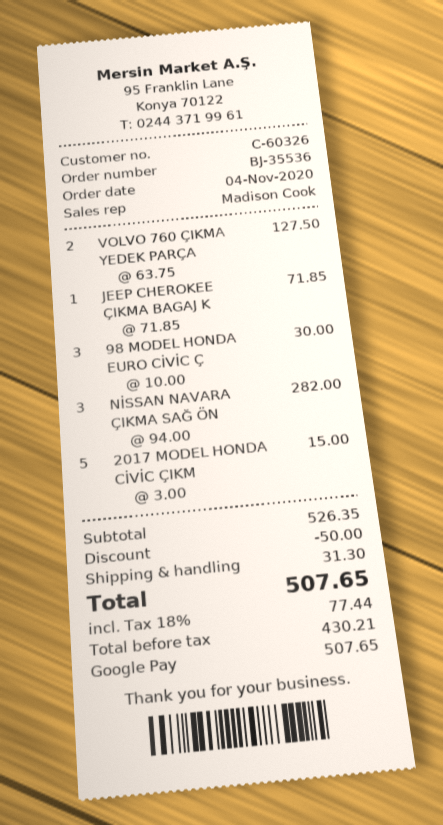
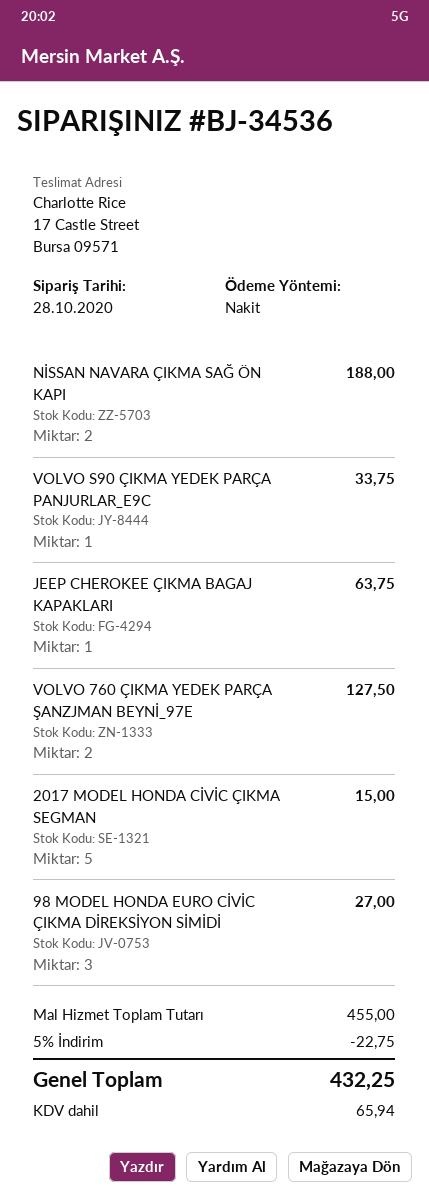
order number: BJ-35536 -> BJ-34536
order date: 2020-11-04 -> 2020-10-28
payment method: Google Pay -> cash
JEEP CHEROKEE ÇIKMA BAGAJ K: 1 for 71.85 -> 1 for 63.75
98 MODEL HONDA EURO CİVİC Ç: 3 for 30.00 -> 3 for 27.00
NİSSAN NAVARA ÇIKMA SAĞ ÖN: 3 for 282.00 -> 2 for 188.00
VOLVO S90 ÇIKMA YEDEK PARÇA PANJURLAR_E9C: none -> 1 for 33.75
subtotal: 526.35 -> 455.00
discount: 50.00 -> 22.75
shipping: 31.30 -> none
tax: 77.44 -> 65.94
total: 507.65 -> 432.25

